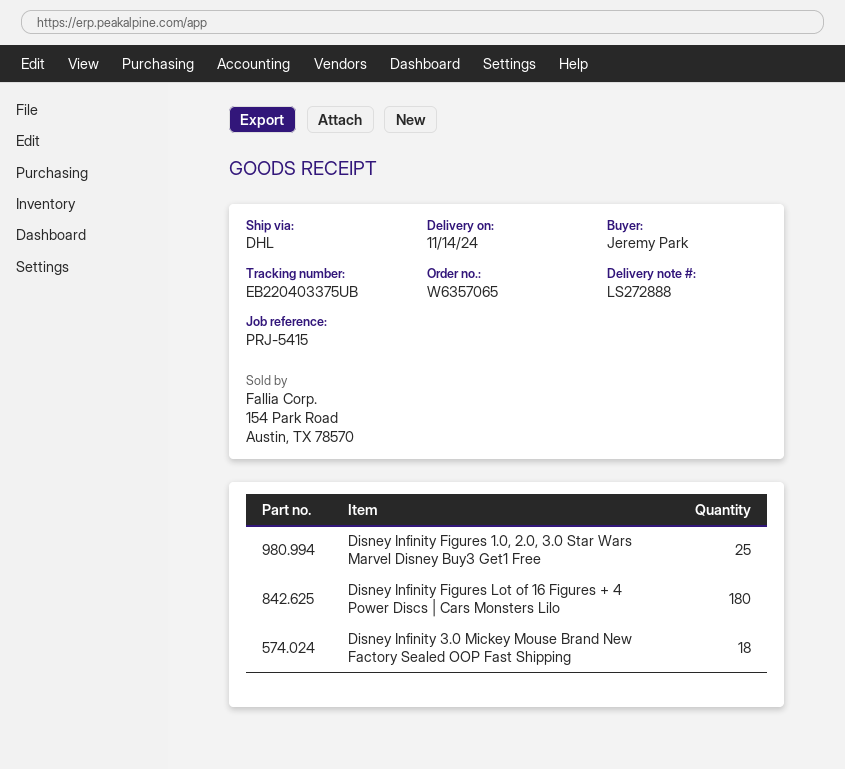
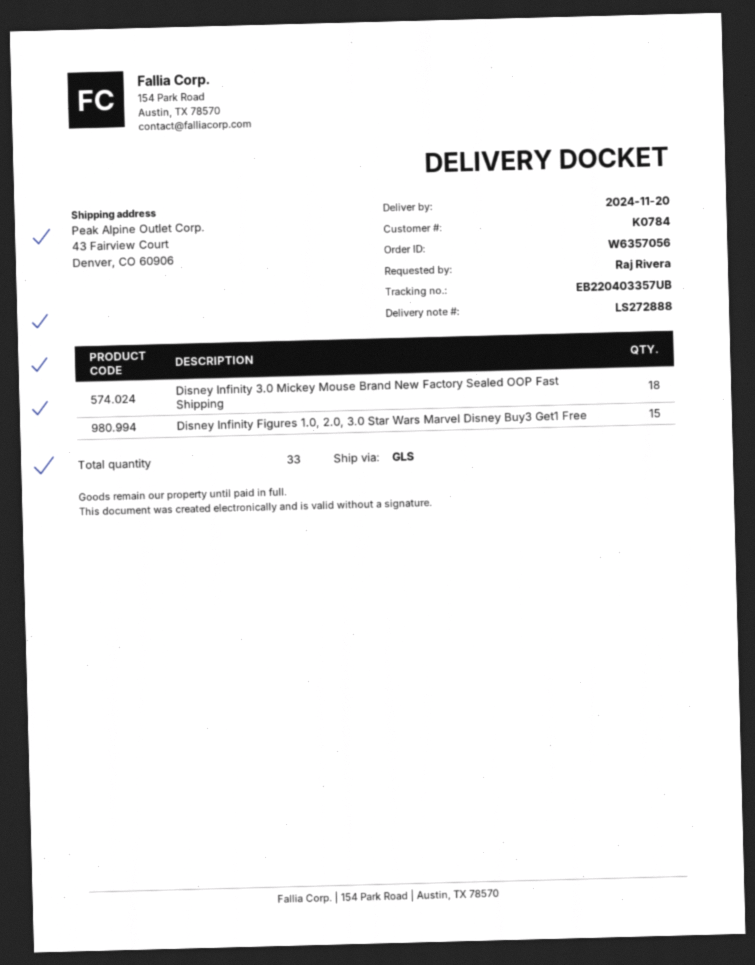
order number: W6357065 -> W6357056
delivery date: 2024-11-14 -> 2024-11-20
ordered by: Jeremy Park -> Raj Rivera
shipping method: DHL -> GLS
tracking number: EB220403375UB -> EB220403357UB
Disney Infinity Figures 1.0, 2.0, 3.0 Star Wars Marvel Disney Buy3 Get1 Free: 25 -> 15
Disney Infinity Figures Lot of 16 Figures + 4 Power Discs | Cars Monsters Lilo: 180 -> none

